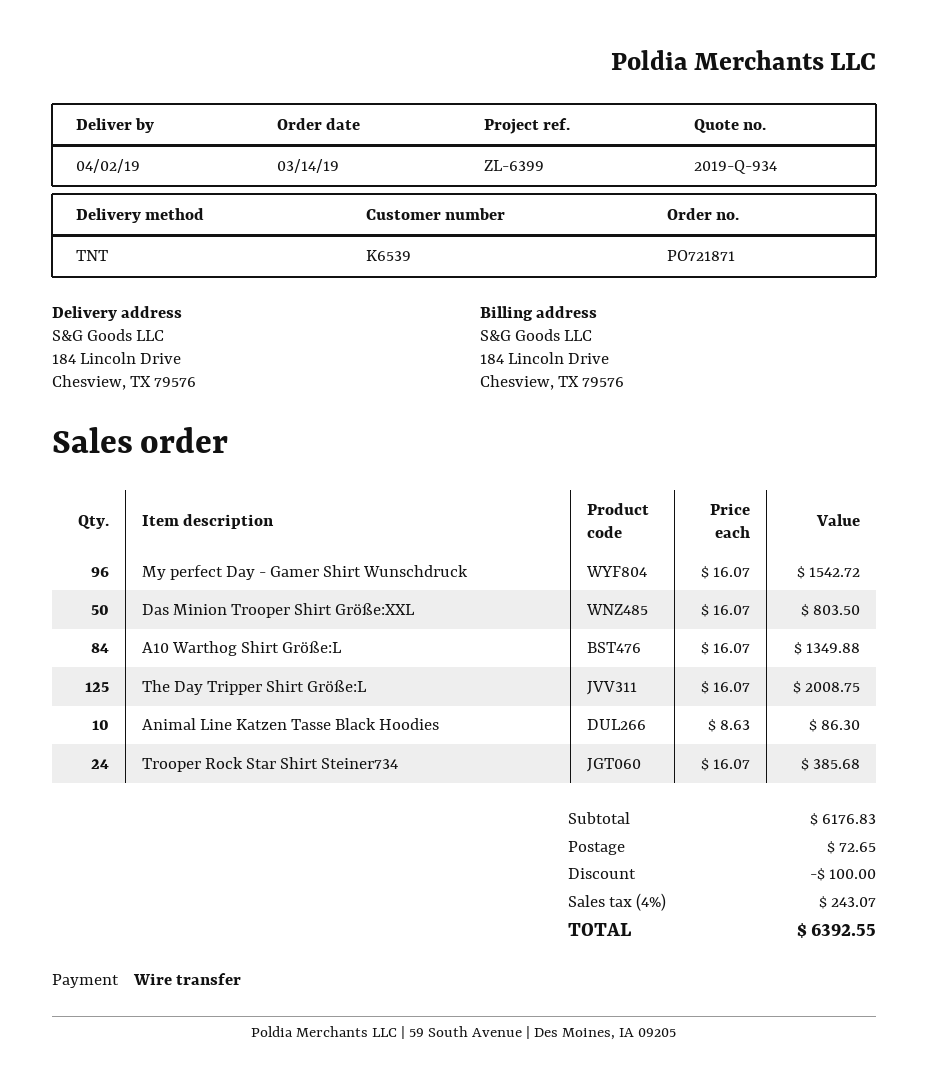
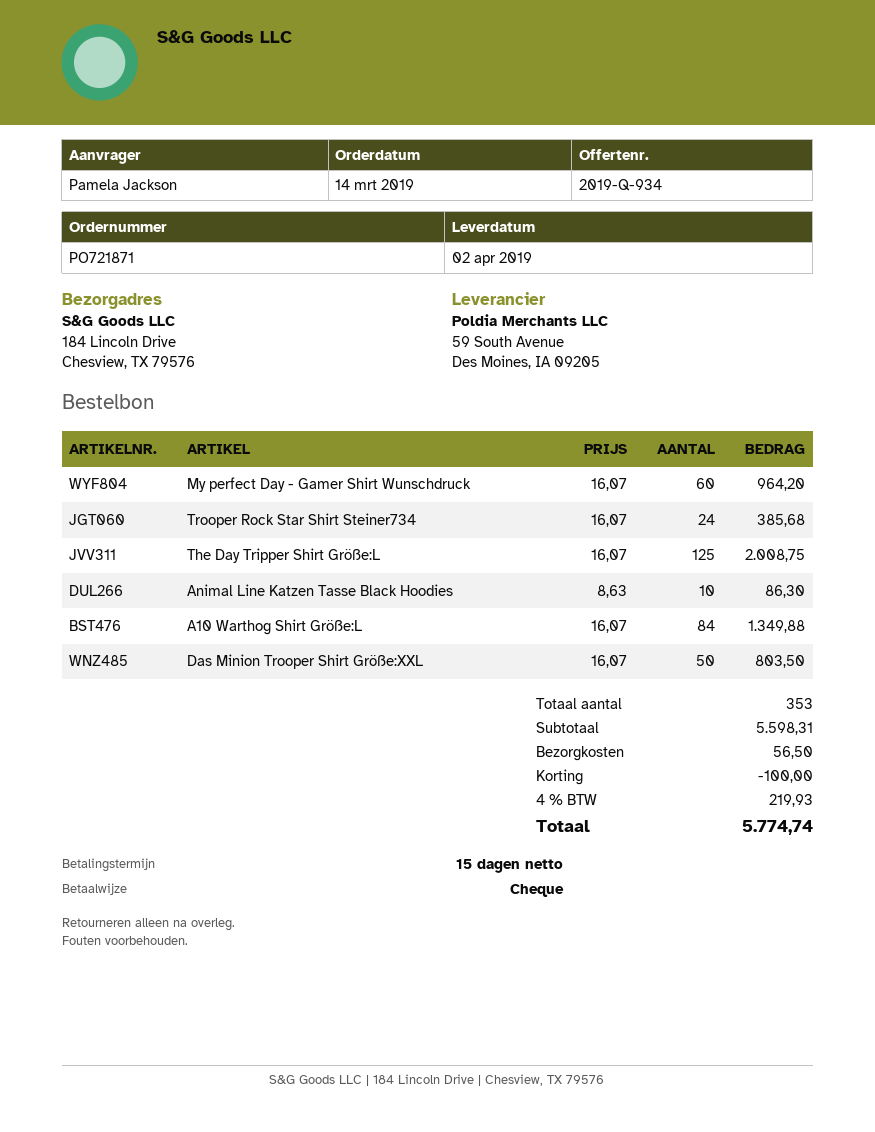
payment method: bank transfer -> cheque
My perfect Day - Gamer Shirt Wunschdruck: 96 x 16.07 = 1542.72 -> 60 x 16.07 = 964.20
subtotal: 6176.83 -> 5598.31
shipping: 72.65 -> 56.50
tax: 4% = 243.07 -> 4% = 219.93
total: 6392.55 -> 5774.74

